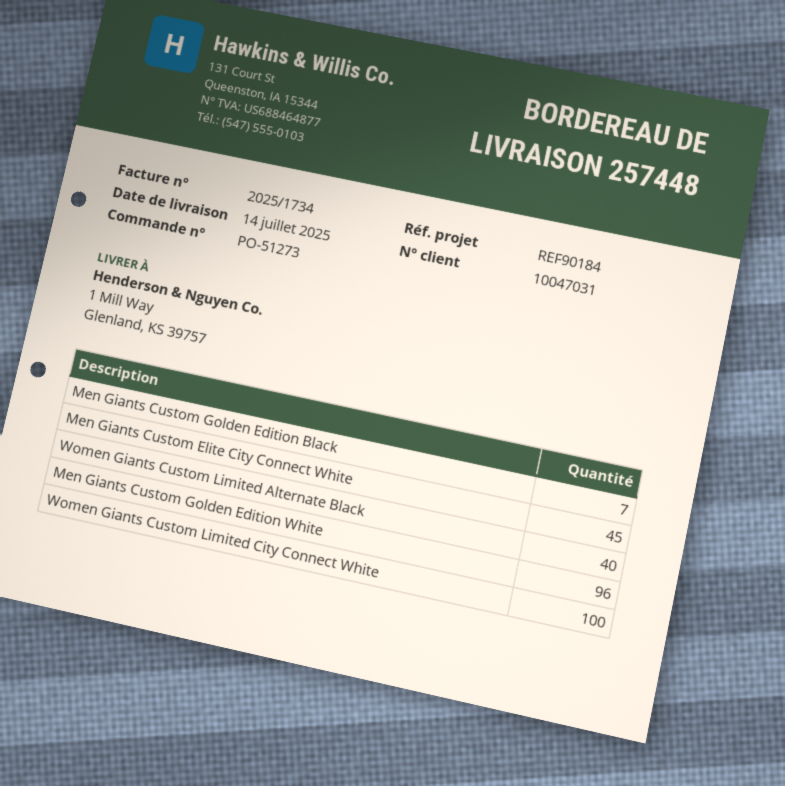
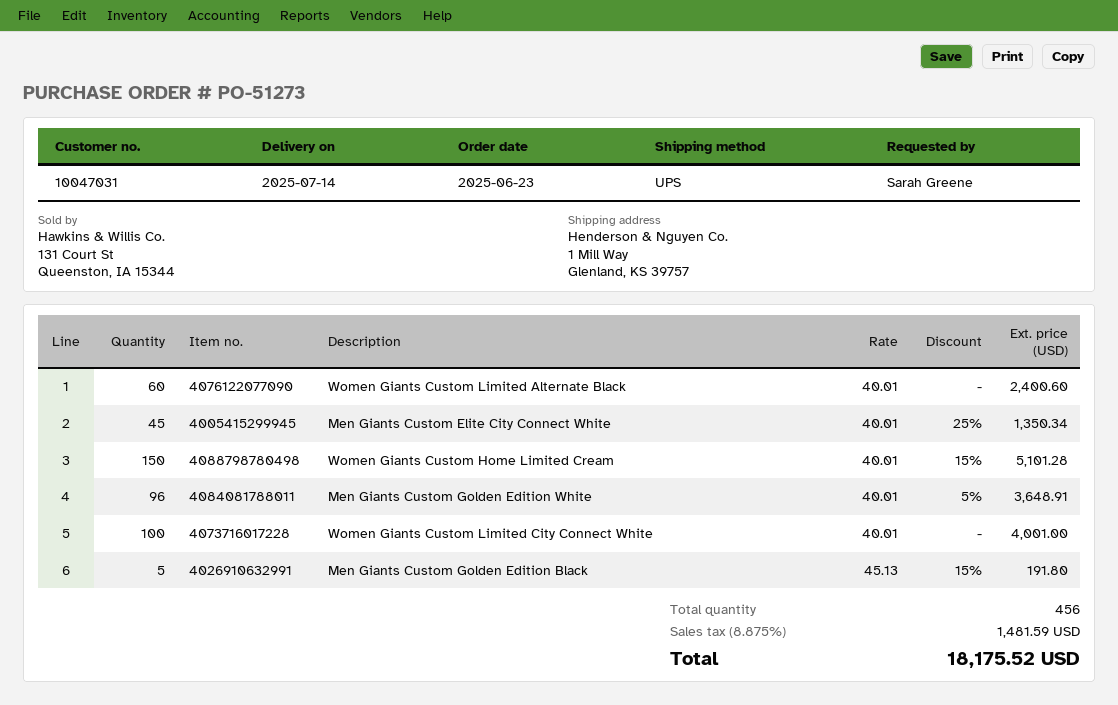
Men Giants Custom Golden Edition Black: 7 -> 5
Women Giants Custom Limited Alternate Black: 40 -> 60
Women Giants Custom Home Limited Cream: none -> 150

